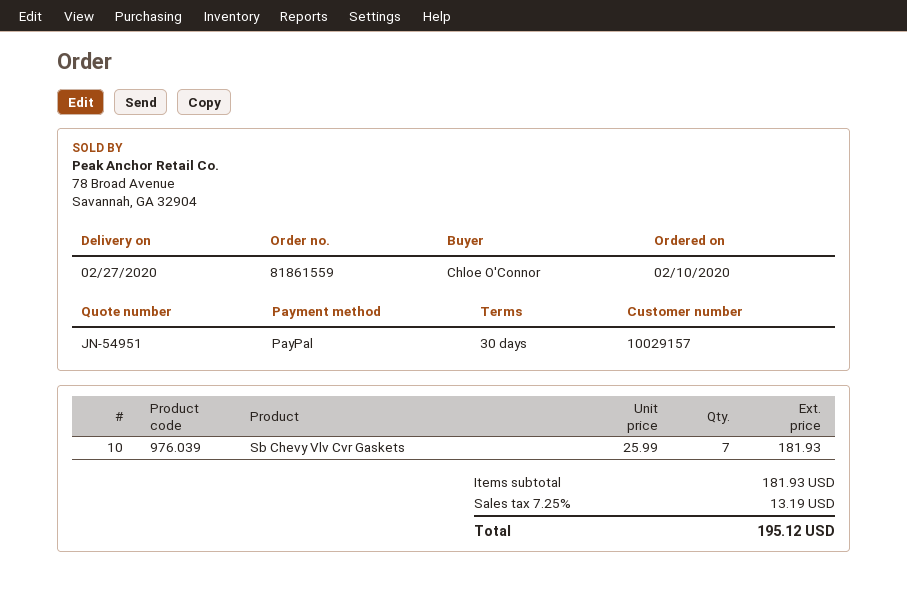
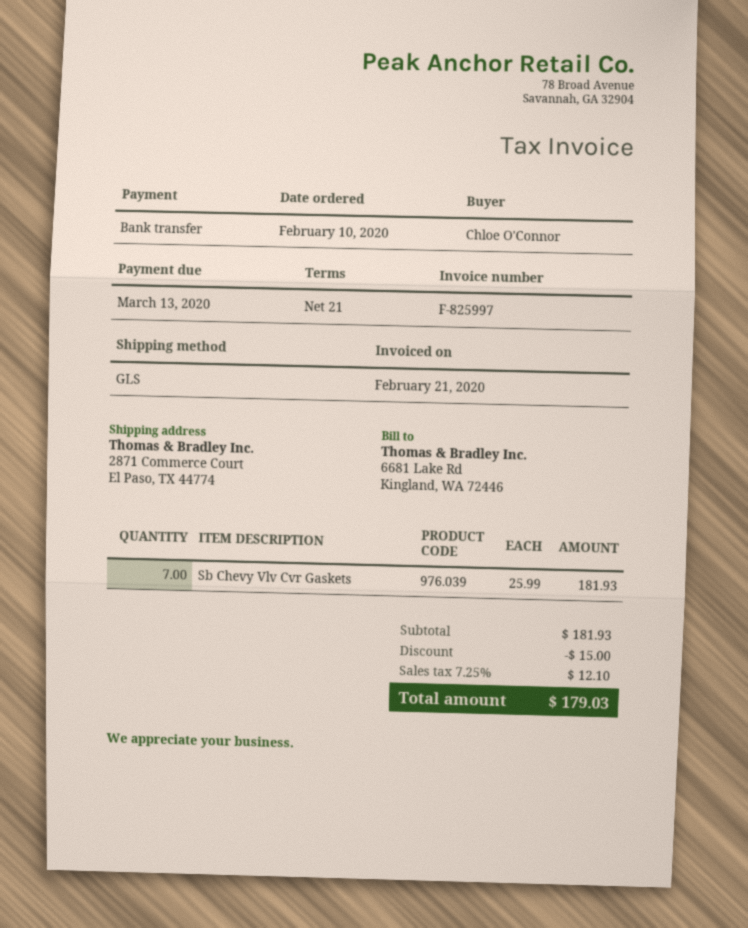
payment terms: 30 days -> 21 days
payment method: PayPal -> bank transfer
discount: none -> 15.00
tax: 7.25% = 13.19 -> 7.25% = 12.10
total: 195.12 -> 179.03

